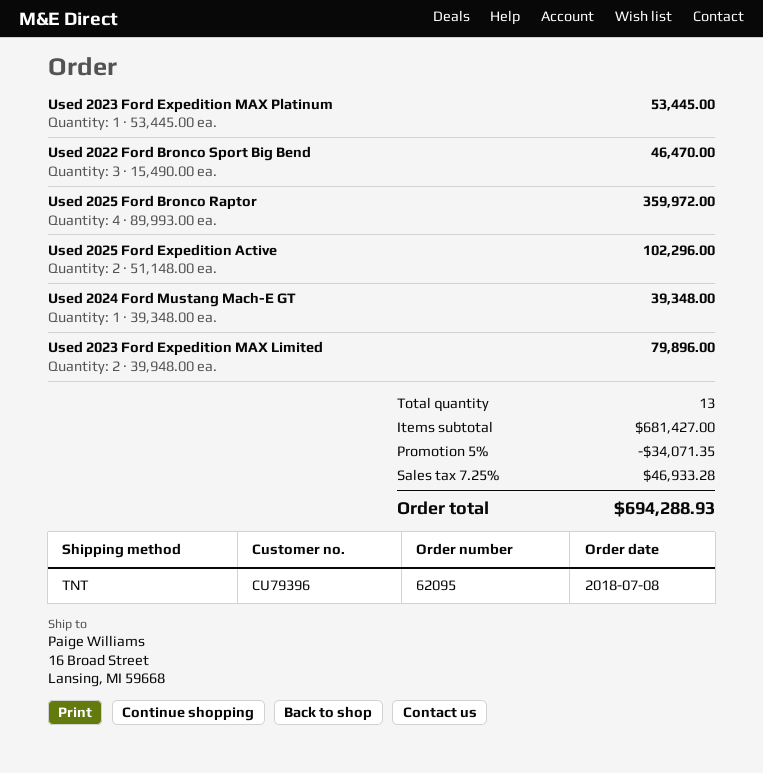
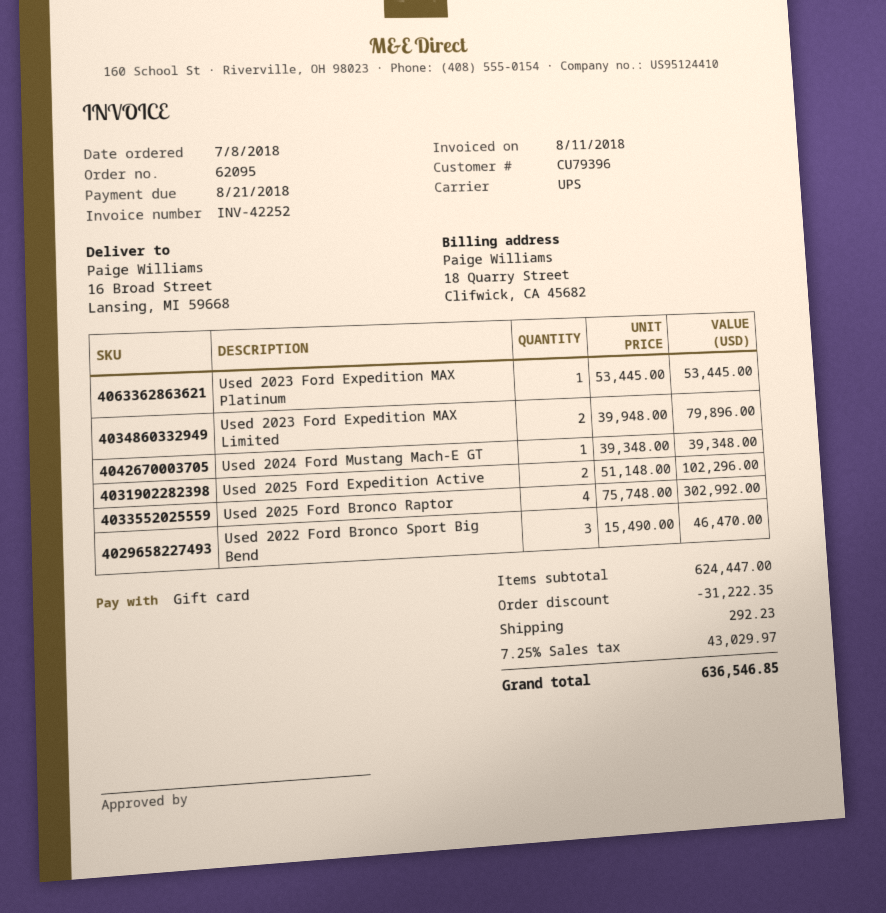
shipping method: TNT -> UPS
Used 2025 Ford Bronco Raptor: 4 x 89993.00 = 359972.00 -> 4 x 75748.00 = 302992.00
subtotal: 681427.00 -> 624447.00
discount: 34071.35 -> 31222.35
shipping: none -> 292.23
tax: 7.25% = 46933.28 -> 7.25% = 43029.97
total: 694288.93 -> 636546.85

